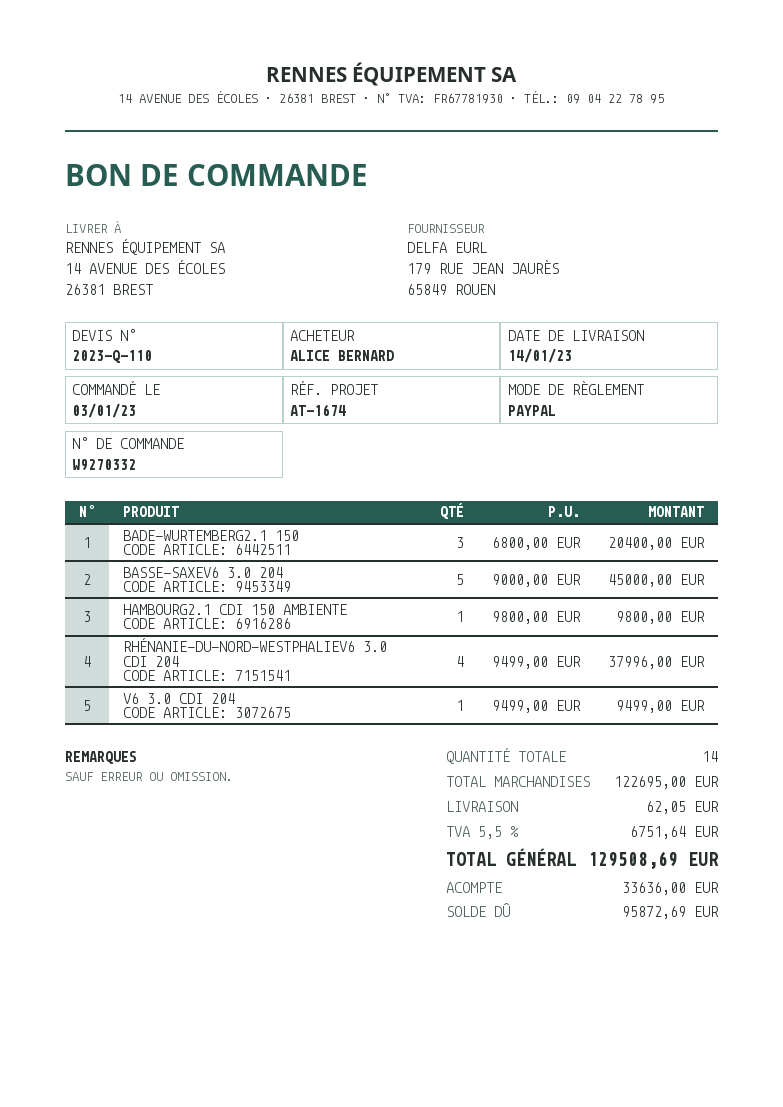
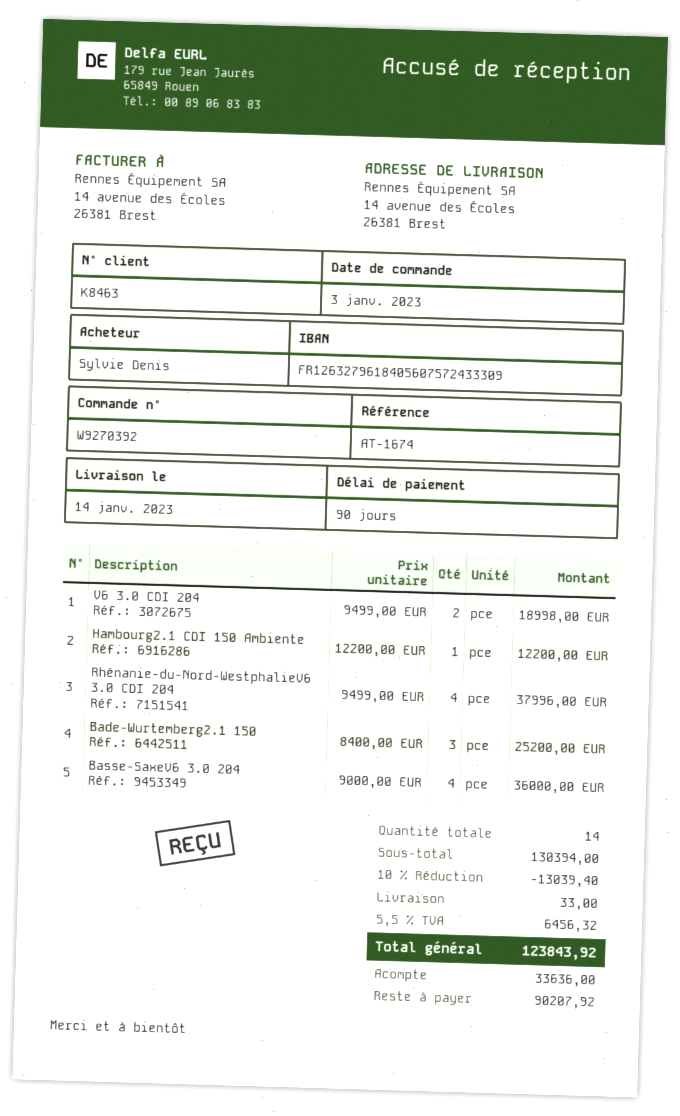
order number: W9270332 -> W9270392
ordered by: ALICE BERNARD -> Sylvie Denis
BADE-WURTEMBERG2.1 150: 3 x 6800.00 = 20400.00 -> 3 x 8400.00 = 25200.00
BASSE-SAXEV6 3.0 204: 5 x 9000.00 = 45000.00 -> 4 x 9000.00 = 36000.00
HAMBOURG2.1 CDI 150 AMBIENTE: 1 x 9800.00 = 9800.00 -> 1 x 12200.00 = 12200.00
V6 3.0 CDI 204: 1 x 9499.00 = 9499.00 -> 2 x 9499.00 = 18998.00
subtotal: 122695.00 -> 130394.00
discount: none -> 10% = 13039.40
shipping: 62.05 -> 33.00
tax: 5.5% = 6751.64 -> 5.5% = 6456.32
total: 129508.69 -> 123843.92
balance: 95872.69 -> 90207.92

